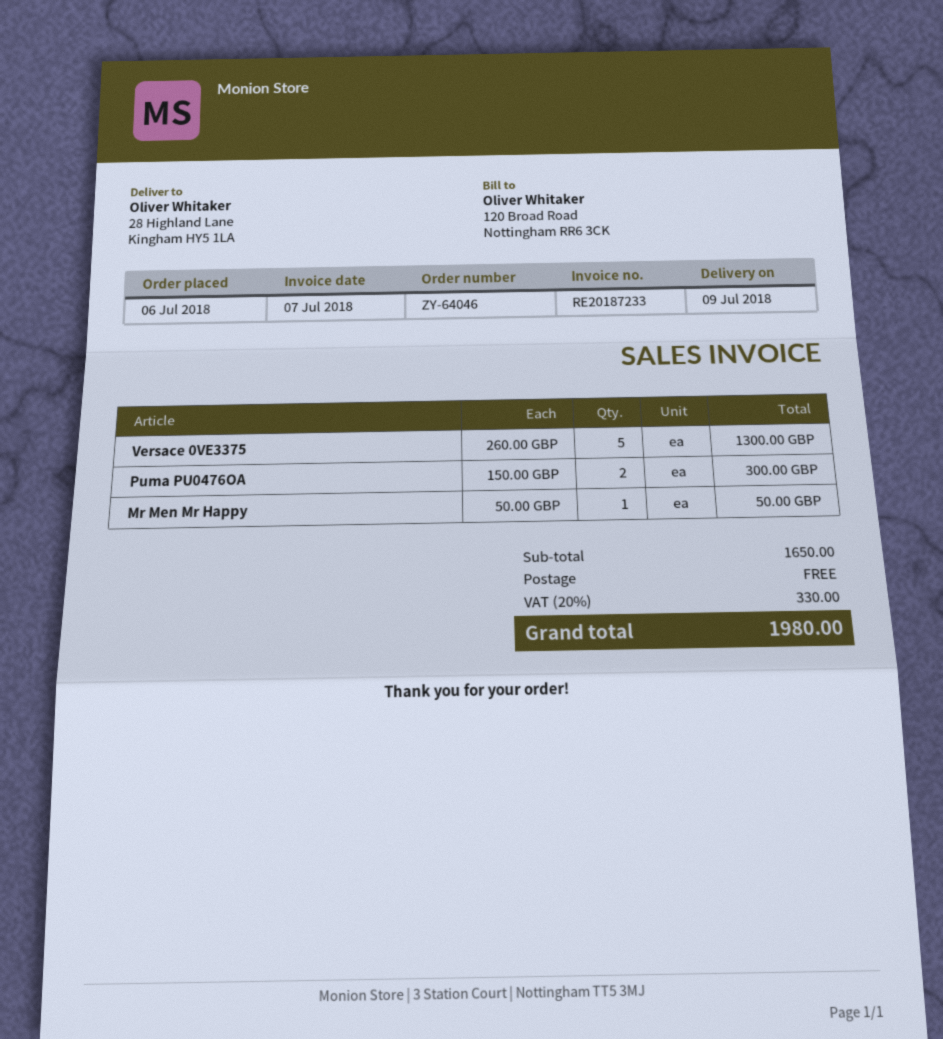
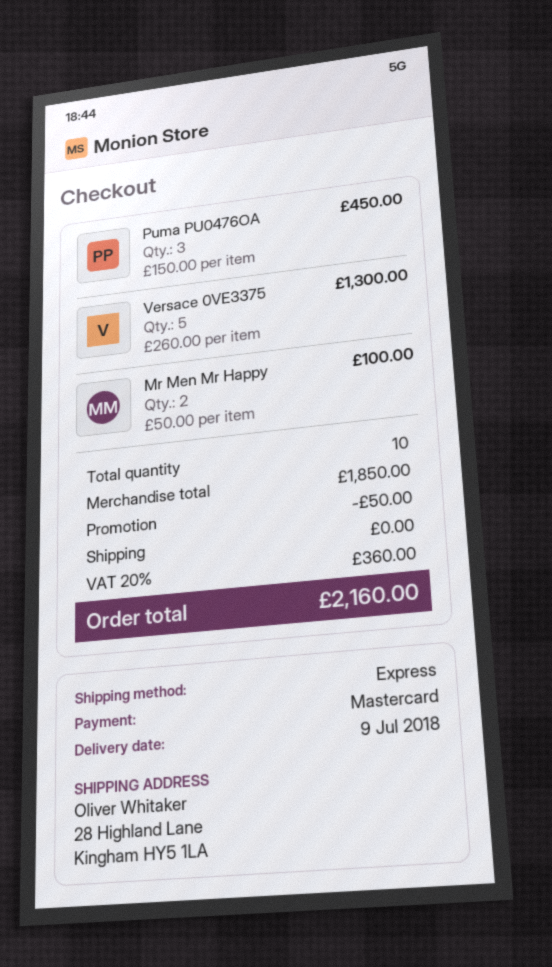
Puma PU0476OA: 2 x 150.00 = 300.00 -> 3 x 150.00 = 450.00
Mr Men Mr Happy: 1 x 50.00 = 50.00 -> 2 x 50.00 = 100.00
subtotal: 1650.00 -> 1850.00
discount: none -> 50.00
tax: 20% = 330.00 -> 20% = 360.00
total: 1980.00 -> 2160.00

